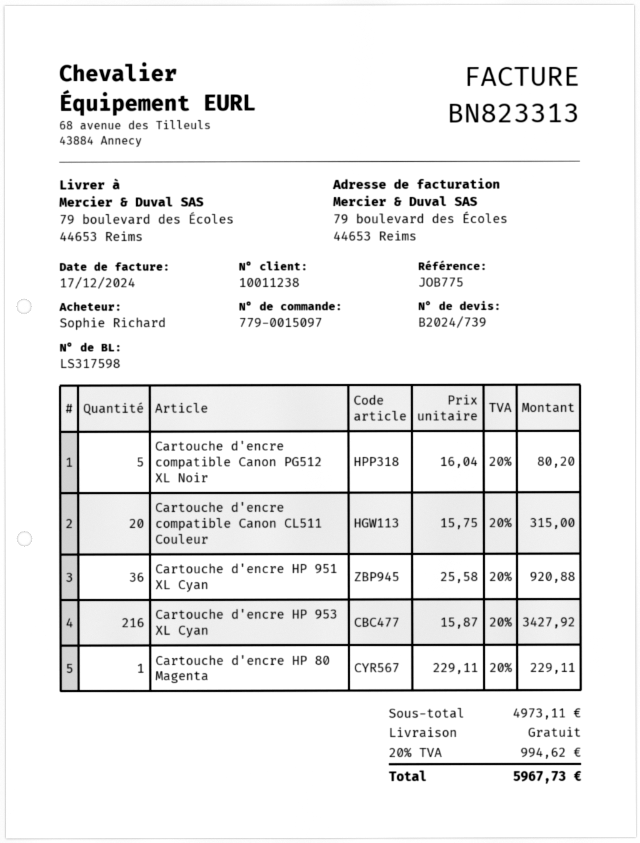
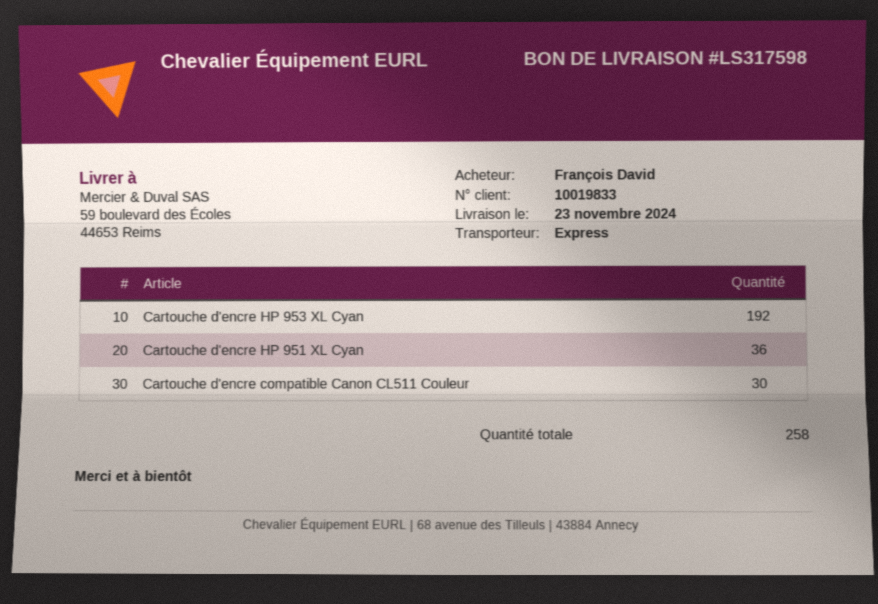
customer number: 10011238 -> 10019833
ordered by: Sophie Richard -> François David
ship to: 79 boulevard des Écoles, 44653 Reims -> 59 boulevard des Écoles, 44653 Reims
Cartouche d'encre compatible Canon PG512 XL Noir: 5 -> none
Cartouche d'encre compatible Canon CL511 Couleur: 20 -> 30
Cartouche d'encre HP 953 XL Cyan: 216 -> 192
Cartouche d'encre HP 80 Magenta: 1 -> none

